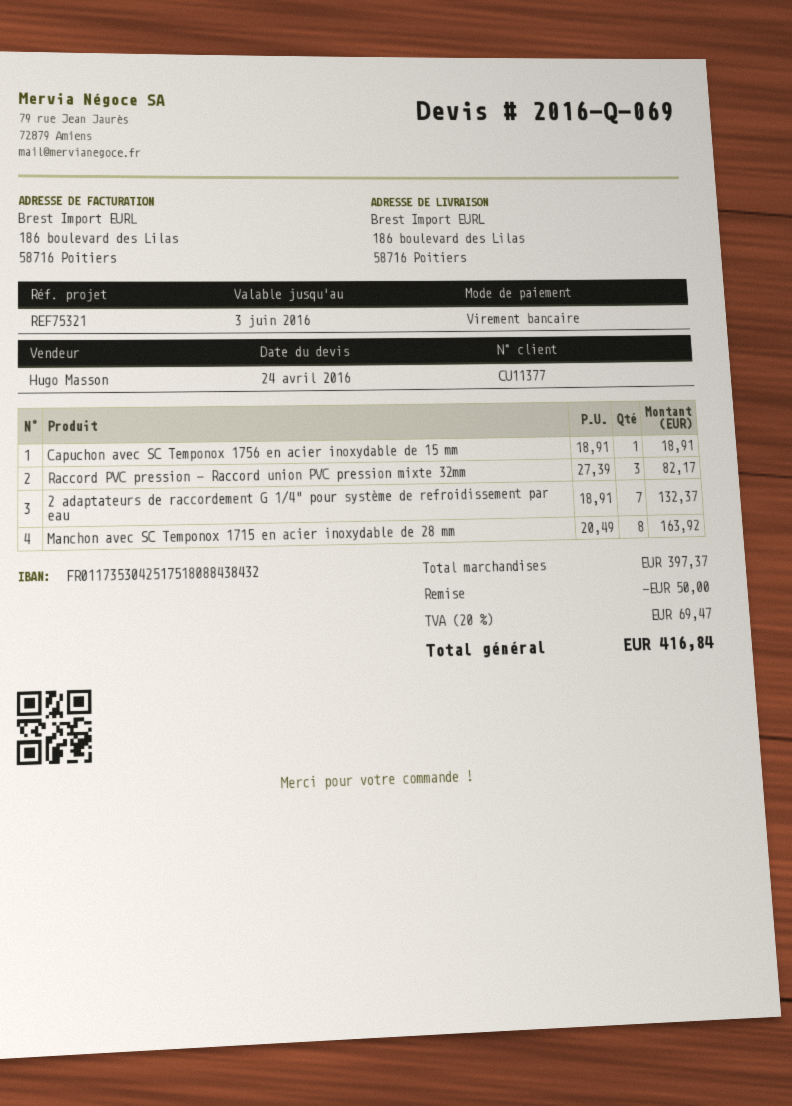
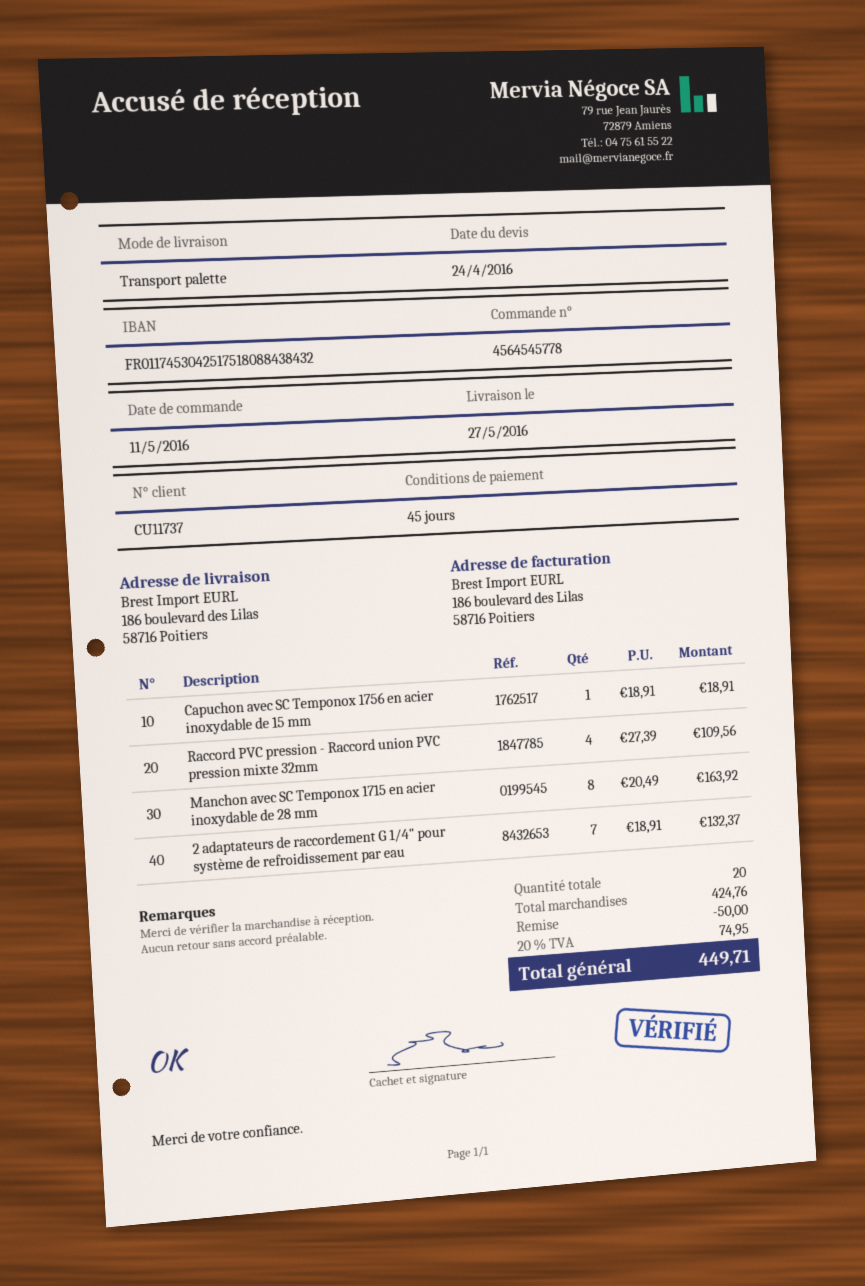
customer number: CU11377 -> CU11737
bank account: FR0117353042517518088438432 -> FR0117453042517518088438432
Raccord PVC pression - Raccord union PVC pression mixte 32mm: 3 x 27.39 = 82.17 -> 4 x 27.39 = 109.56
subtotal: 397.37 -> 424.76
tax: 20% = 69.47 -> 20% = 74.95
total: 416.84 -> 449.71

